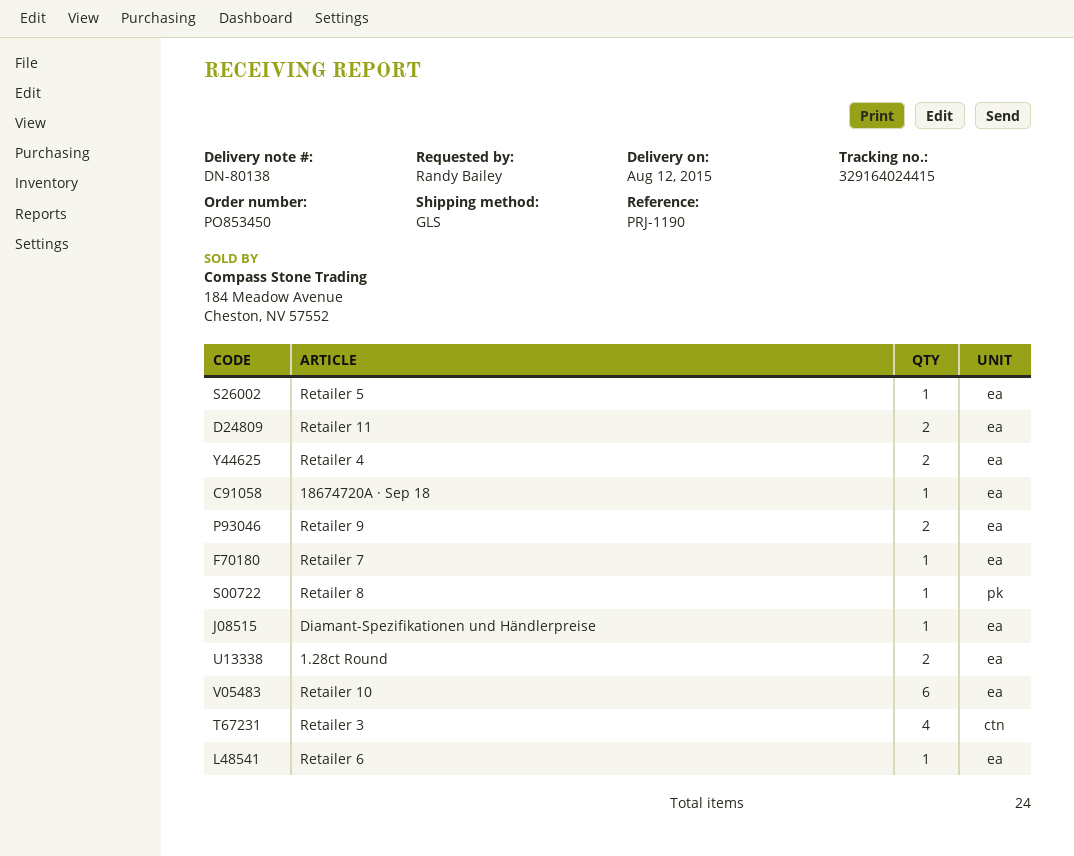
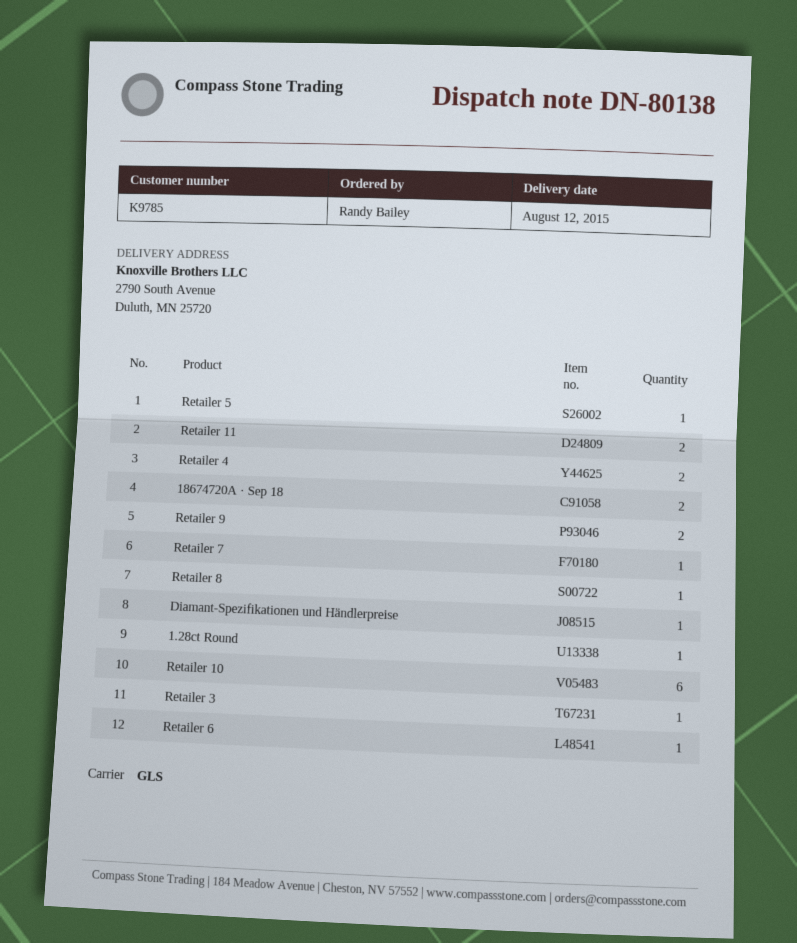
18674720A · Sep 18: 1 -> 2
1.28ct Round: 2 -> 1
Retailer 3: 4 -> 1

